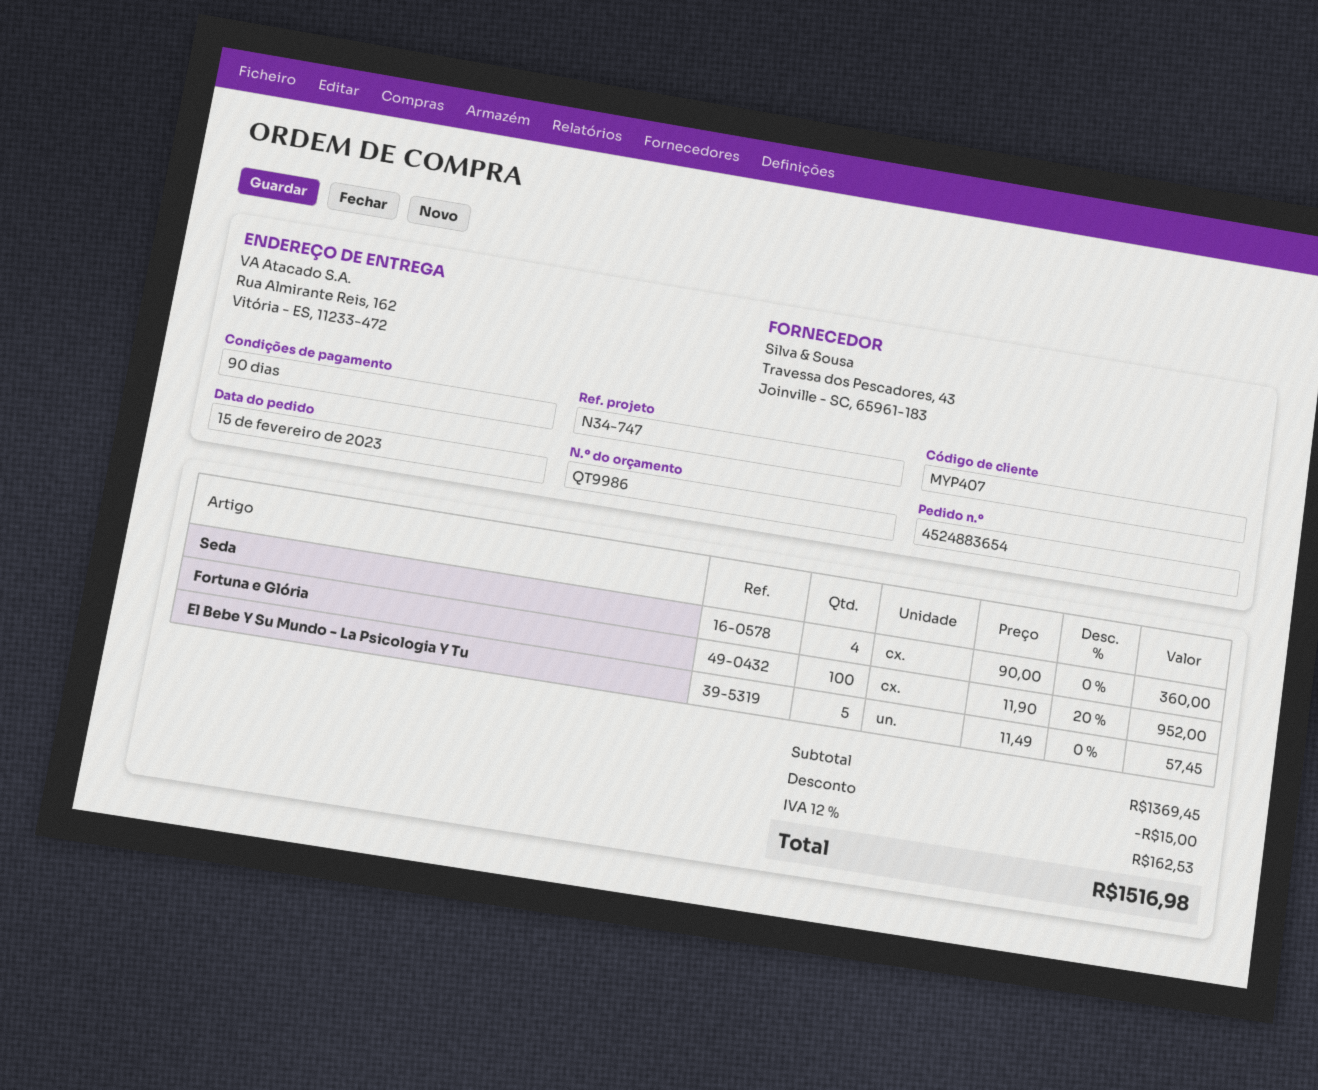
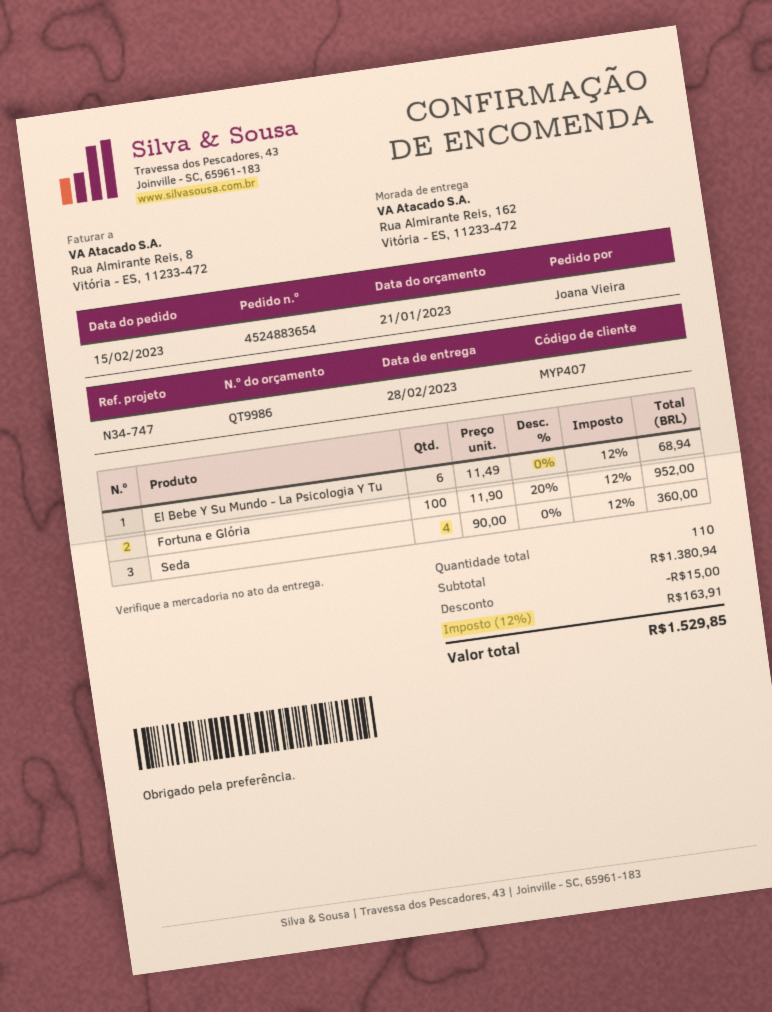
El Bebe Y Su Mundo - La Psicologia Y Tu: 5 x 11.49 = 57.45 -> 6 x 11.49 = 68.94
subtotal: 1369.45 -> 1380.94
tax: 12% = 162.53 -> 12% = 163.91
total: 1516.98 -> 1529.85

